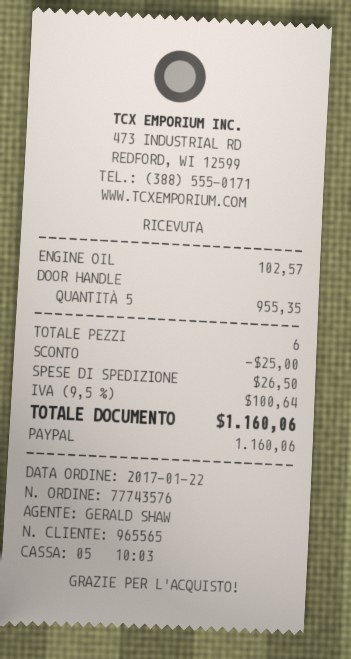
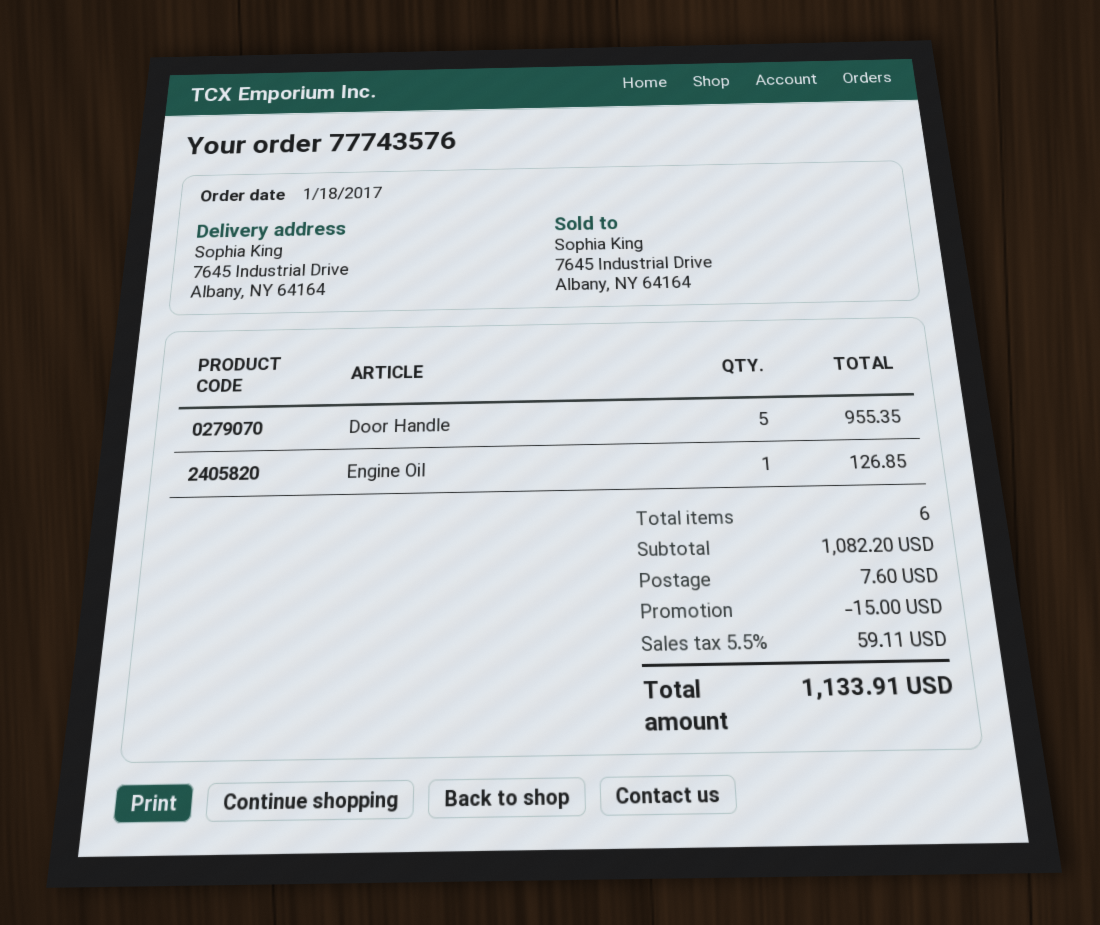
order date: 2017-01-22 -> 2017-01-18
ENGINE OIL: 1 for 102.57 -> 1 for 126.85
discount: 25.00 -> 15.00
shipping: 26.50 -> 7.60
tax: 9.5% = 100.64 -> 5.5% = 59.11
total: 1160.06 -> 1133.91

